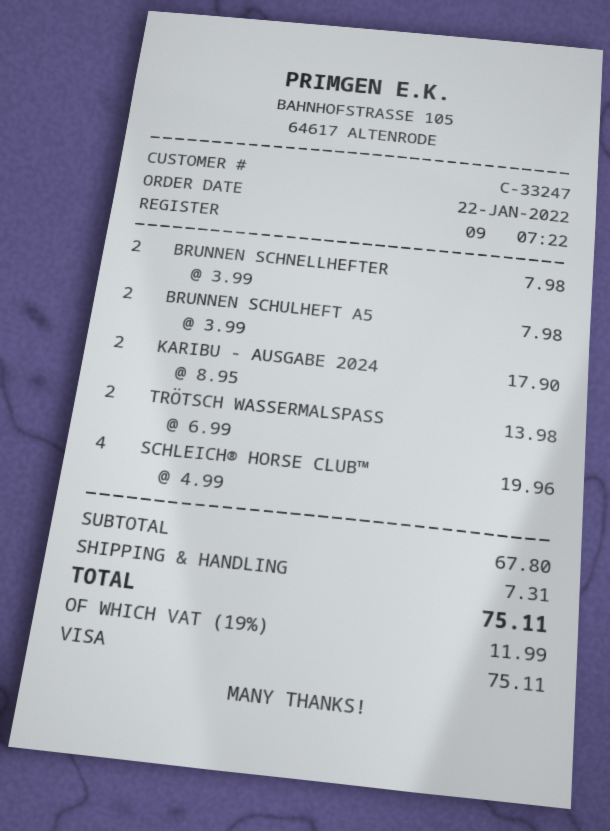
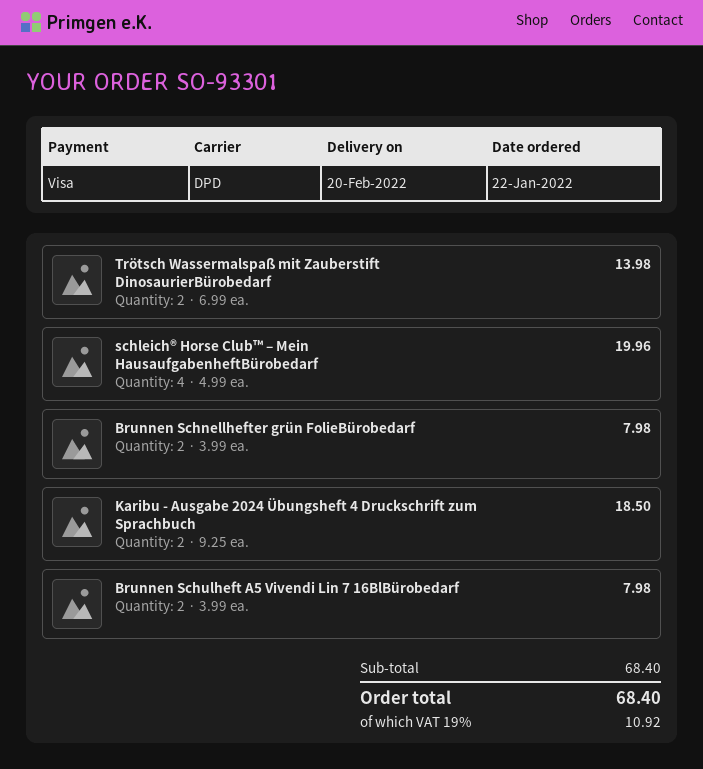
KARIBU - AUSGABE 2024: 2 x 8.95 = 17.90 -> 2 x 9.25 = 18.50
subtotal: 67.80 -> 68.40
shipping: 7.31 -> none
tax: 19% = 11.99 -> 19% = 10.92
total: 75.11 -> 68.40

